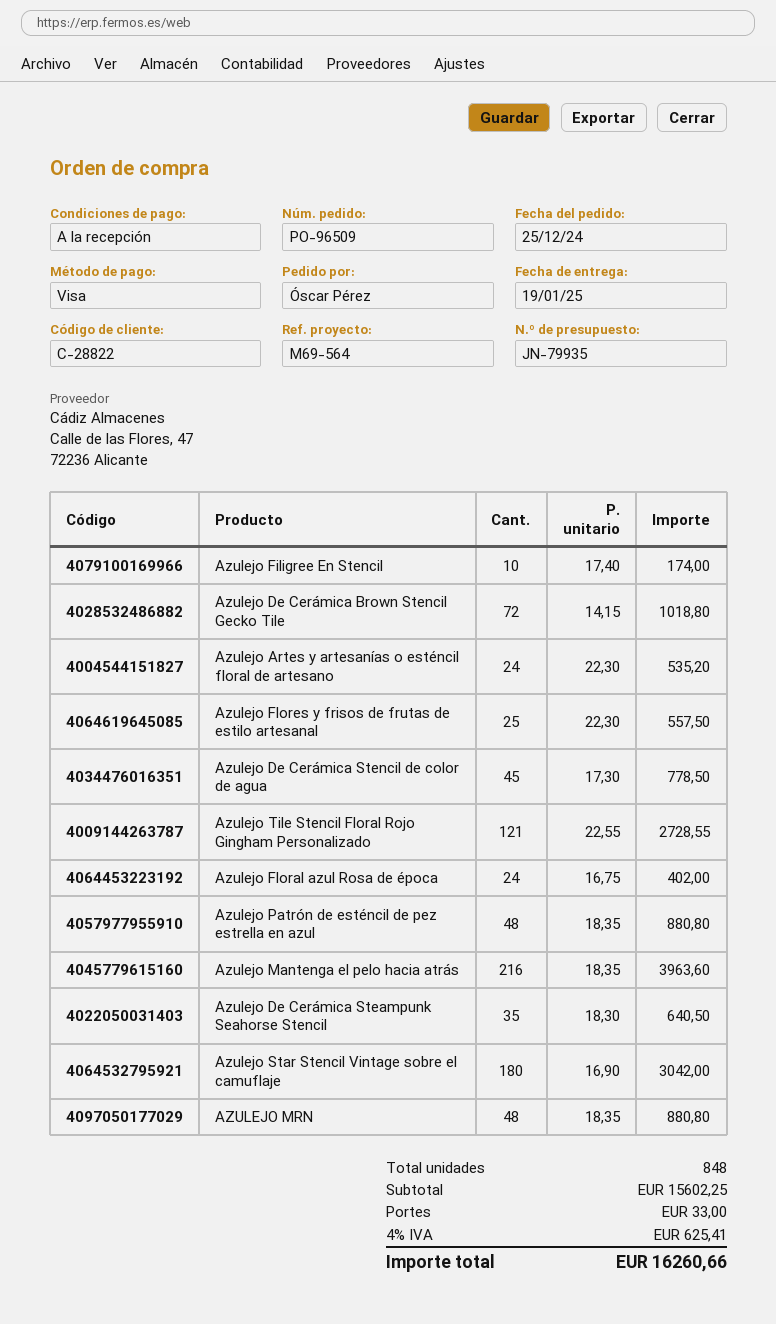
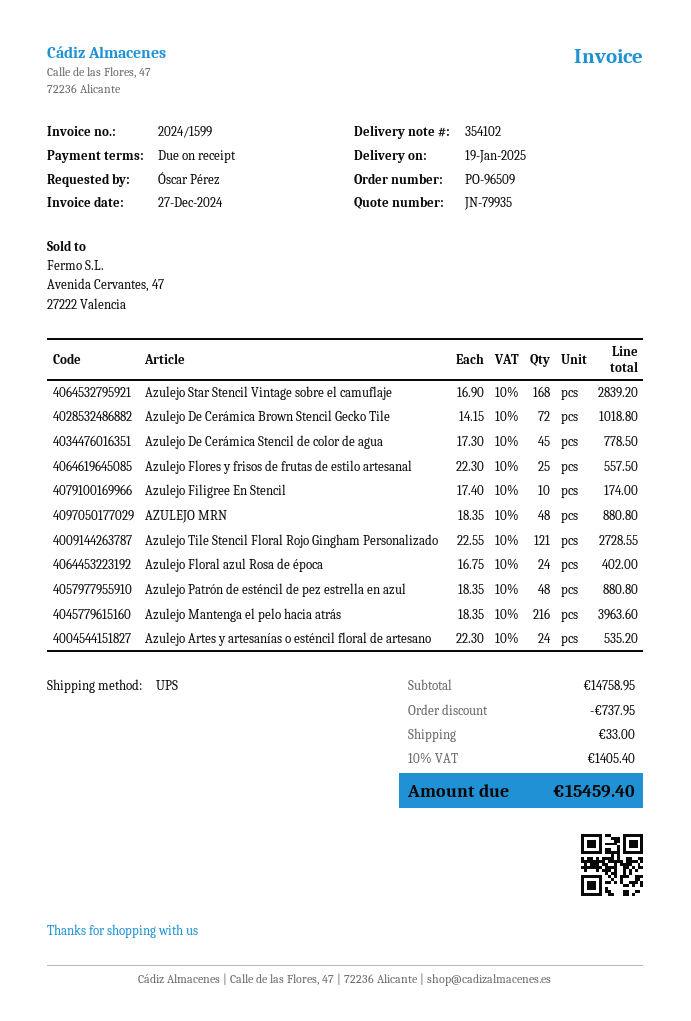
Azulejo De Cerámica Steampunk Seahorse Stencil: 35 x 18.30 = 640.50 -> none
Azulejo Star Stencil Vintage sobre el camuflaje: 180 x 16.90 = 3042.00 -> 168 x 16.90 = 2839.20
subtotal: 15602.25 -> 14758.95
discount: none -> 737.95
tax: 4% = 625.41 -> 10% = 1405.40
total: 16260.66 -> 15459.40

